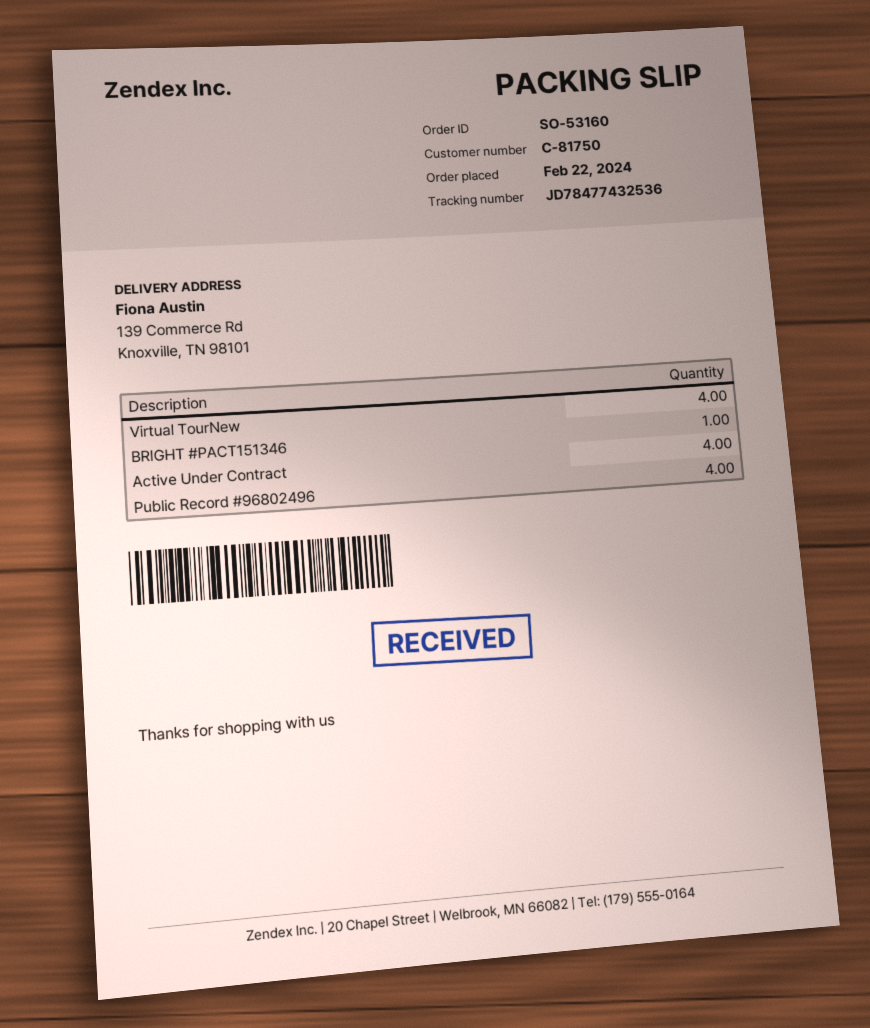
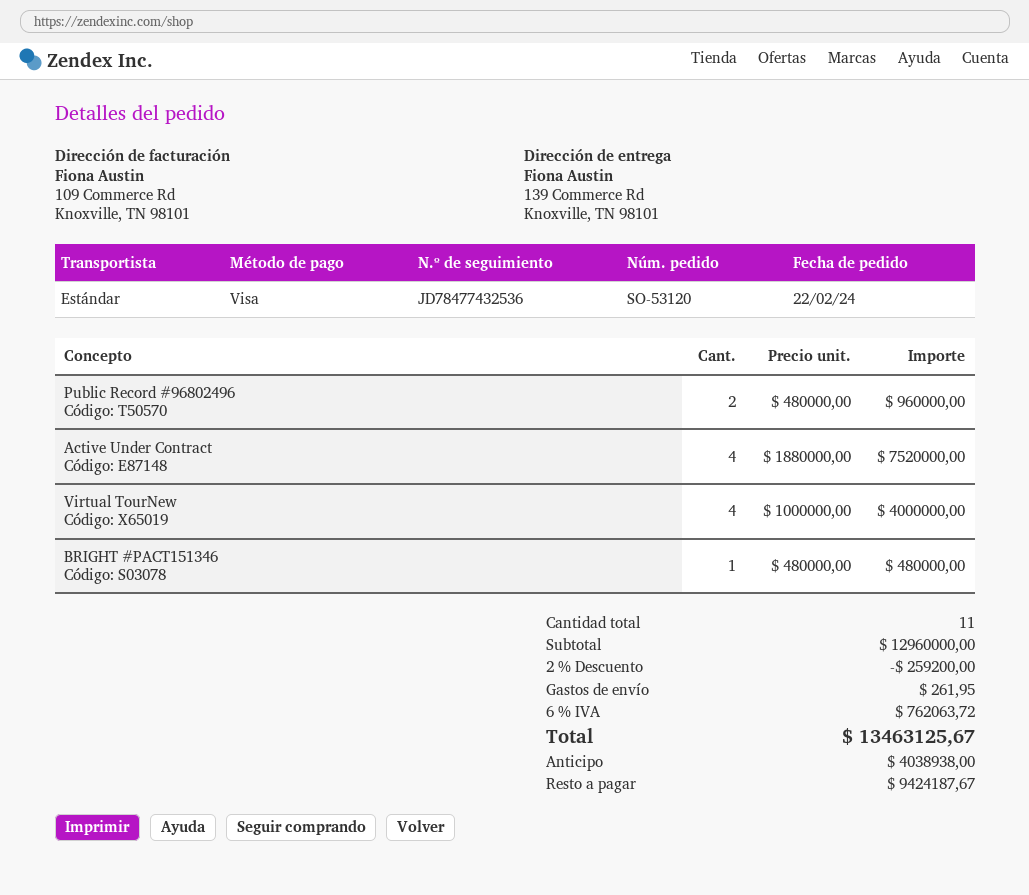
order number: SO-53160 -> SO-53120
Public Record #96802496: 4 -> 2

